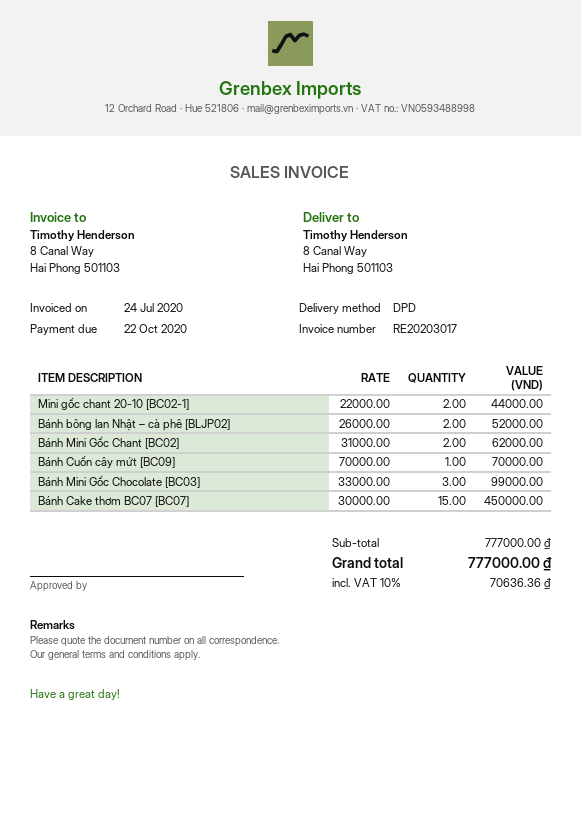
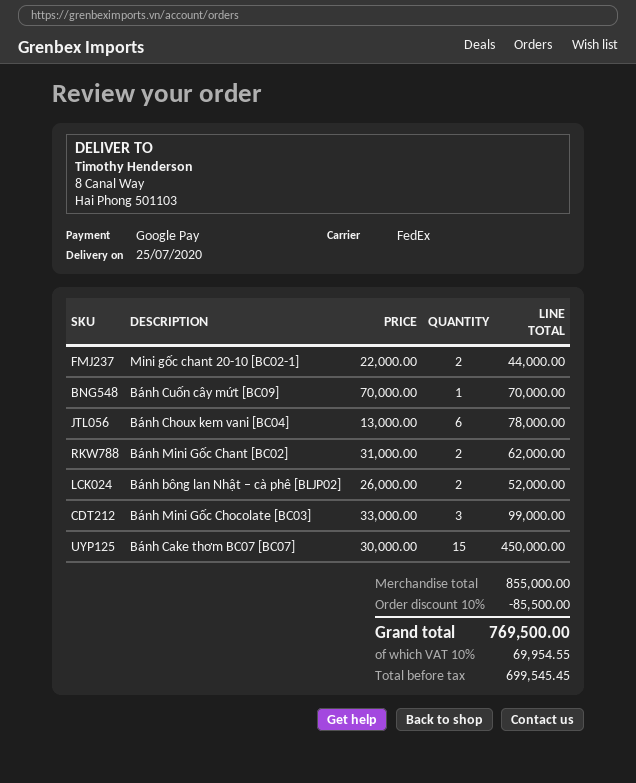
shipping method: DPD -> FedEx
Bánh Choux kem vani [BC04]: none -> 6 x 13000.00 = 78000.00
subtotal: 777000.00 -> 855000.00
discount: none -> 10% = 85500.00
tax: 10% = 70636.36 -> 10% = 69954.55
total: 777000.00 -> 769500.00

